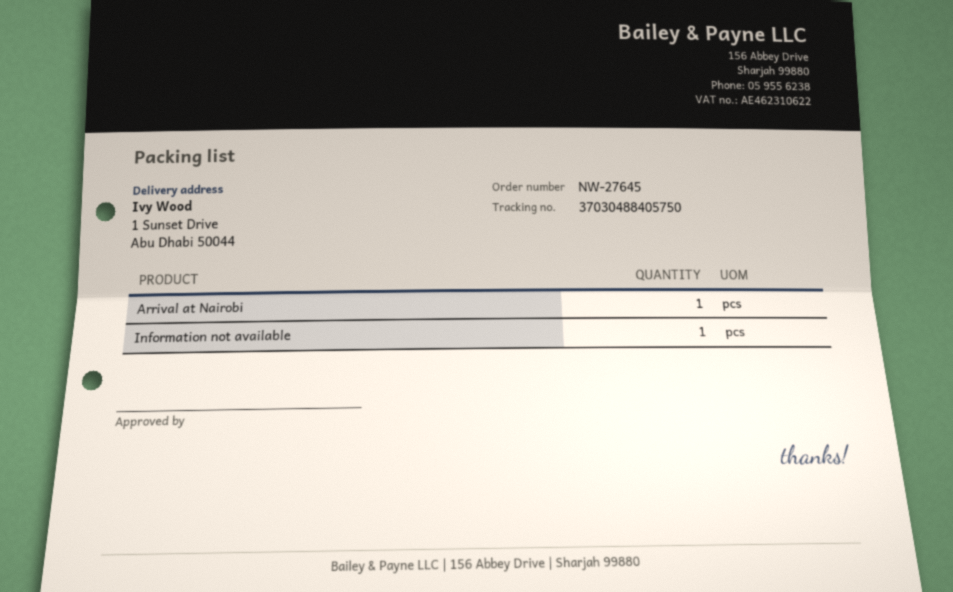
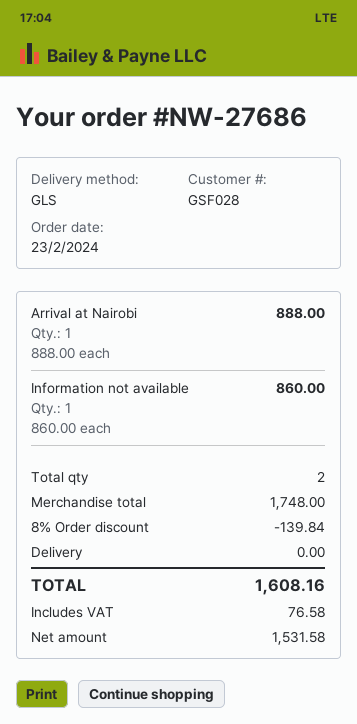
order number: NW-27645 -> NW-27686

